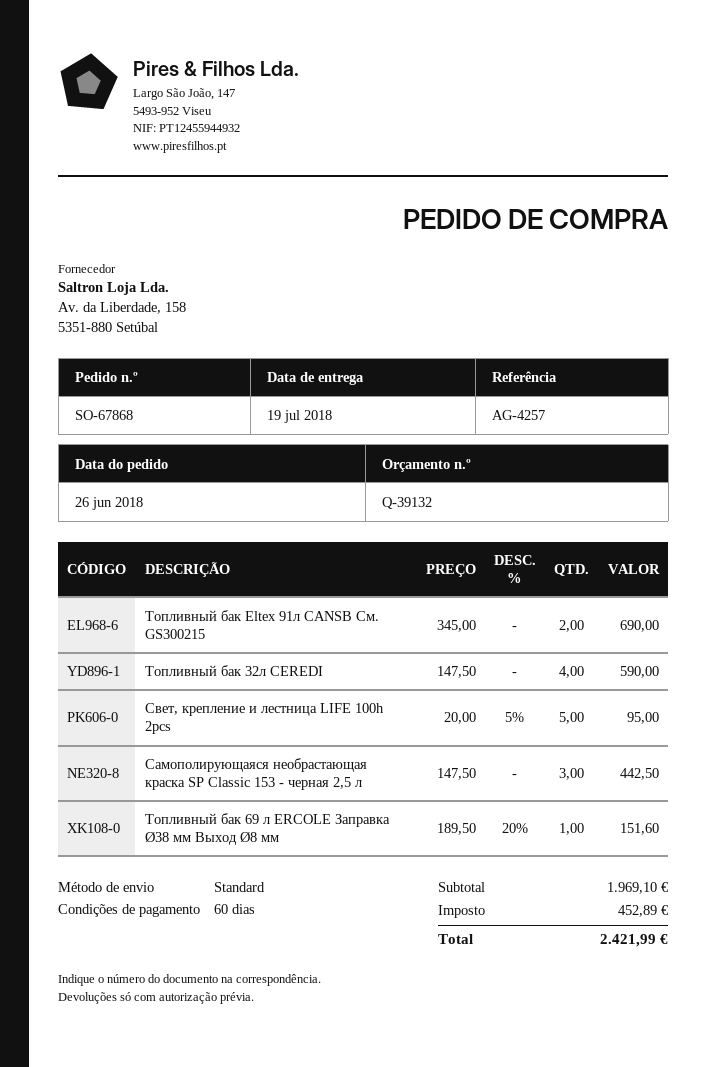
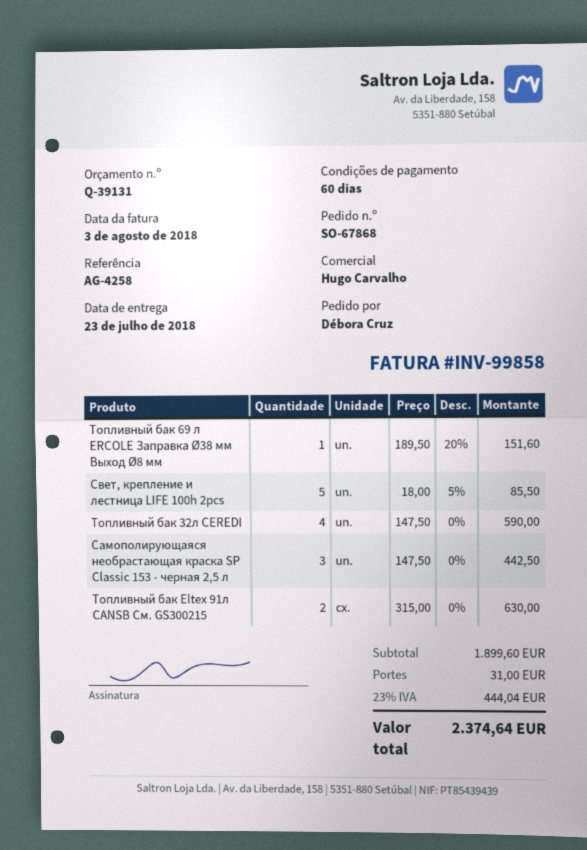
quote number: Q-39132 -> Q-39131
delivery date: 2018-07-19 -> 2018-07-23
reference: AG-4257 -> AG-4258
Топливный бак Eltex 91л CANSB См. GS300215: 2 x 345.00 = 690.00 -> 2 x 315.00 = 630.00
Свет, крепление и лестница LIFE 100h 2pcs: 5 x 20.00 - 5% = 95.00 -> 5 x 18.00 - 5% = 85.50
subtotal: 1969.10 -> 1899.60
shipping: none -> 31.00
tax: 452.89 -> 444.04
total: 2421.99 -> 2374.64

